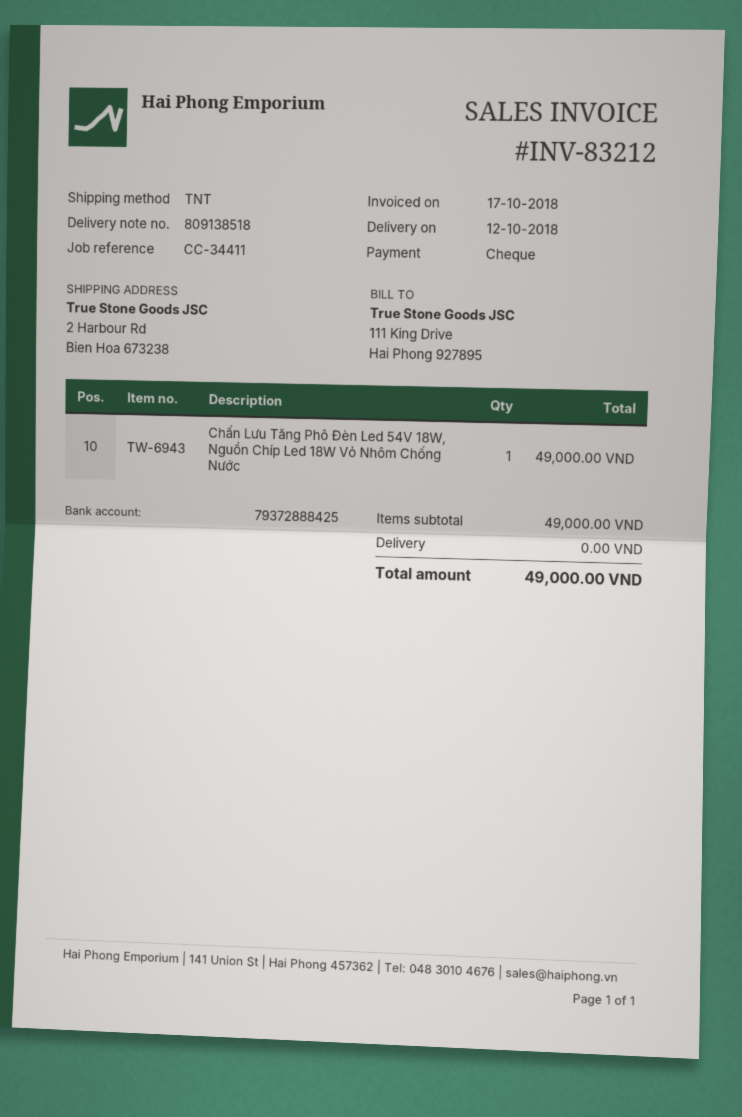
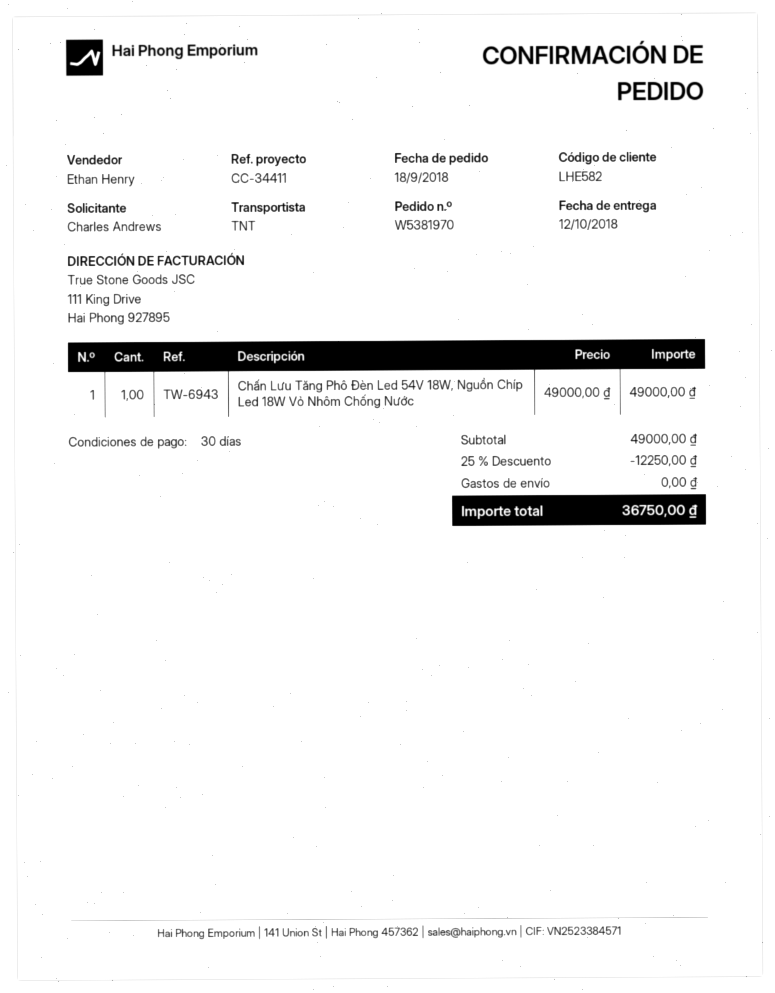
discount: none -> 25% = 12250.00
total: 49000.00 -> 36750.00

